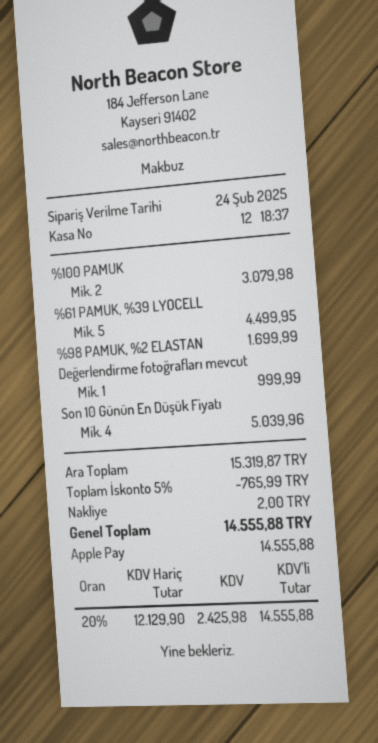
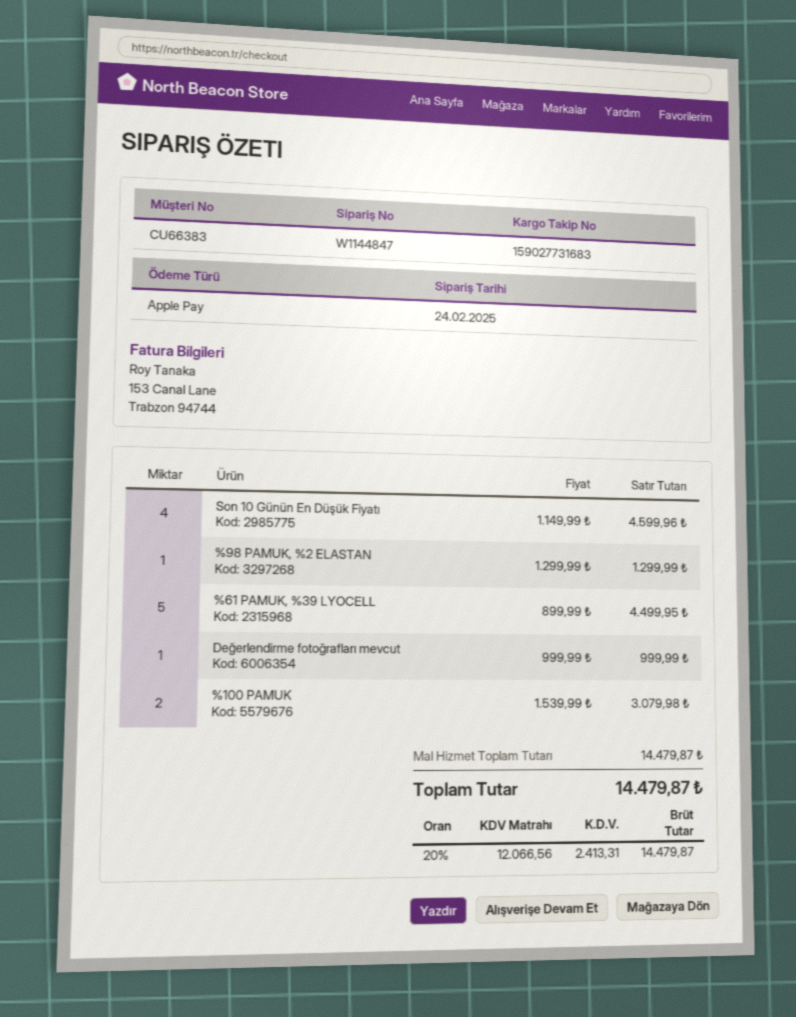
%98 PAMUK, %2 ELASTAN: 1 for 1699.99 -> 1 for 1299.99
Son 10 Günün En Düşük Fiyatı: 4 for 5039.96 -> 4 for 4599.96
subtotal: 15319.87 -> 14479.87
discount: 5% = 765.99 -> none
shipping: 2.00 -> none
net: 12129.90 -> 12066.56
tax: 20% = 2425.98 -> 20% = 2413.31
total: 14555.88 -> 14479.87

